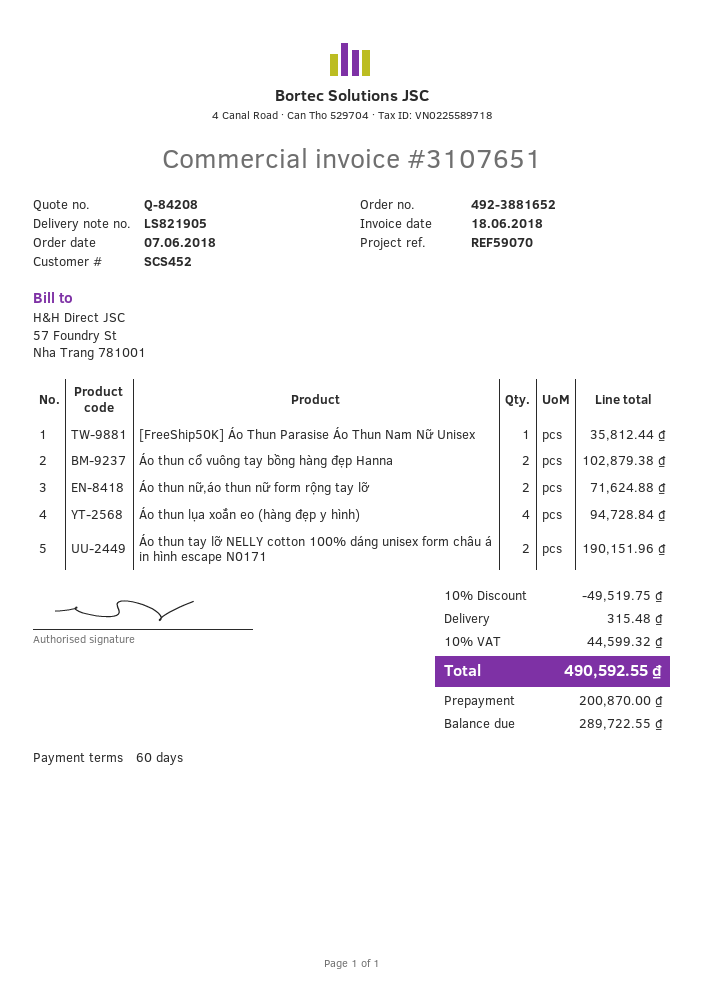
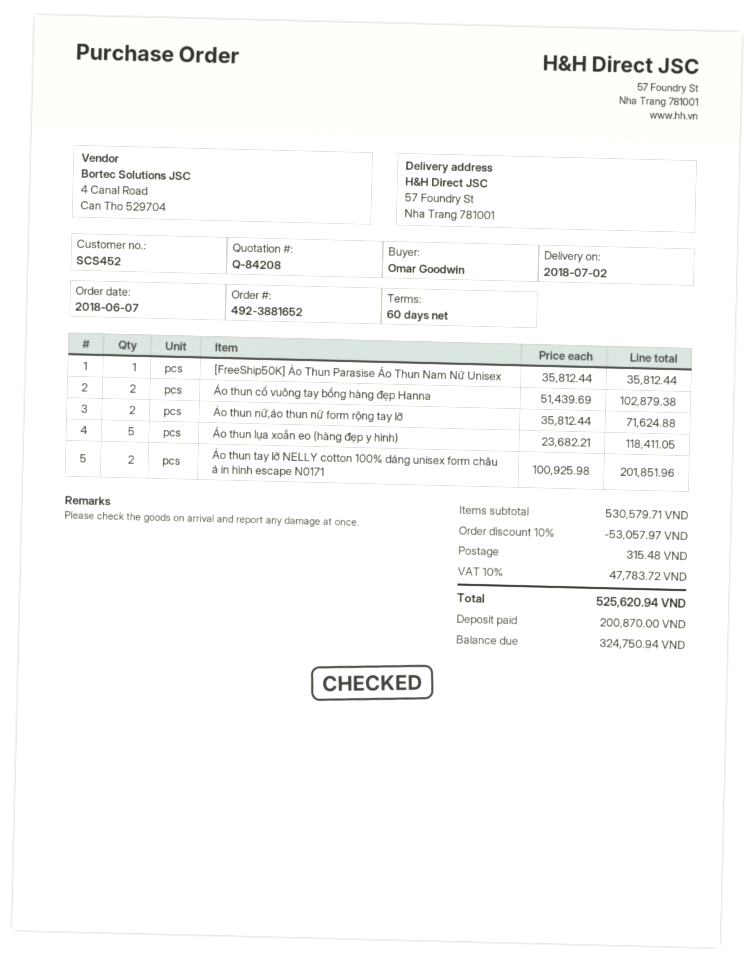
Áo thun lụa xoắn eo (hàng đẹp y hình): 4 for 94728.84 -> 5 for 118411.05
Áo thun tay lỡ NELLY cotton 100% dáng unisex form châu á in hình escape N0171: 2 for 190151.96 -> 2 for 201851.96
discount: 10% = 49519.75 -> 10% = 53057.97
tax: 10% = 44599.32 -> 10% = 47783.72
total: 490592.55 -> 525620.94
balance: 289722.55 -> 324750.94

